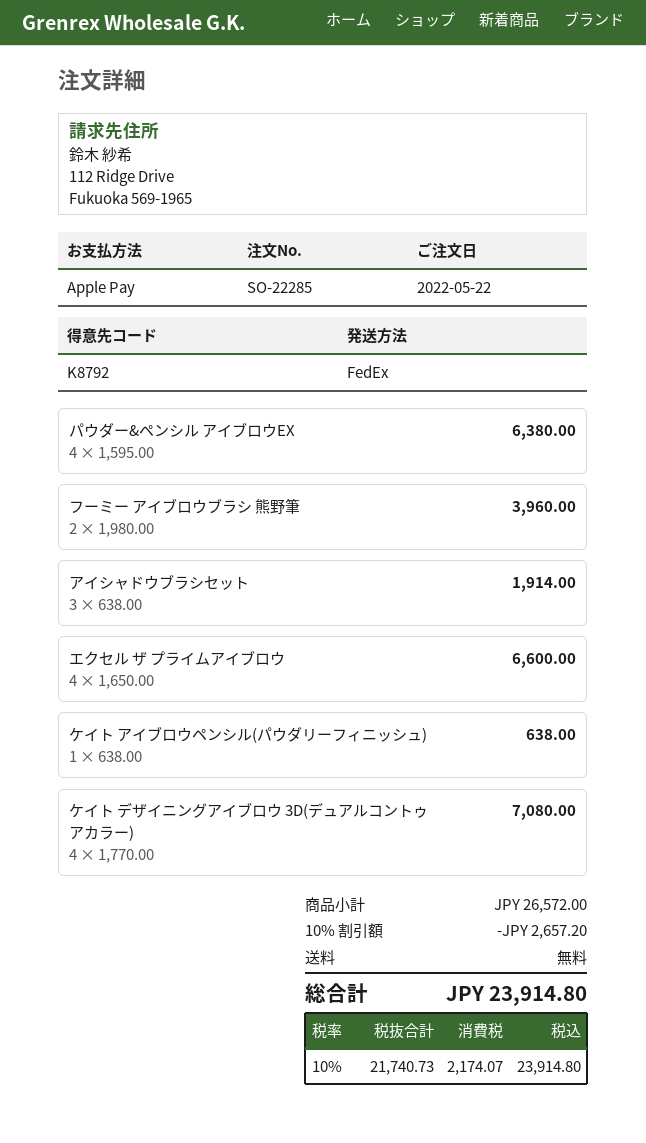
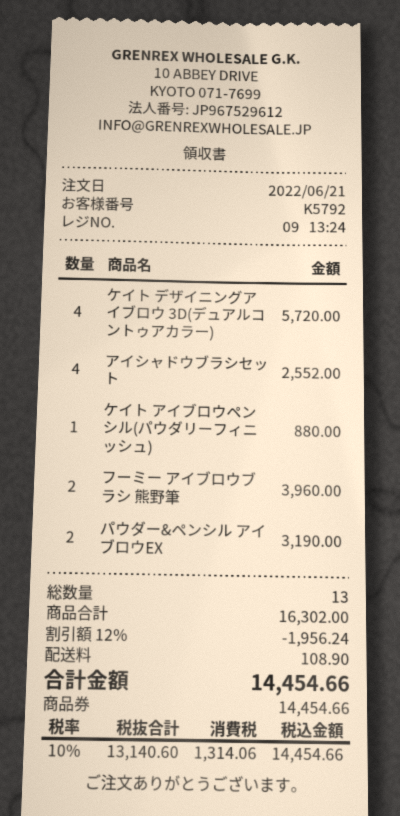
order date: 2022-05-22 -> 2022-06-21
customer number: K8792 -> K5792
payment method: Apple Pay -> gift card
パウダー&ペンシル アイブロウEX: 4 for 6380.00 -> 2 for 3190.00
アイシャドウブラシセット: 3 for 1914.00 -> 4 for 2552.00
エクセル ザ プライムアイブロウ: 4 for 6600.00 -> none
ケイト アイブロウペンシル(パウダリーフィニッシュ): 1 for 638.00 -> 1 for 880.00
ケイト デザイニングアイブロウ 3D(デュアルコントゥアカラー): 4 for 7080.00 -> 4 for 5720.00
subtotal: 26572.00 -> 16302.00
discount: 10% = 2657.20 -> 12% = 1956.24
shipping: 0.00 -> 108.90
net: 21740.73 -> 13140.60
tax: 10% = 2174.07 -> 10% = 1314.06
total: 23914.80 -> 14454.66

